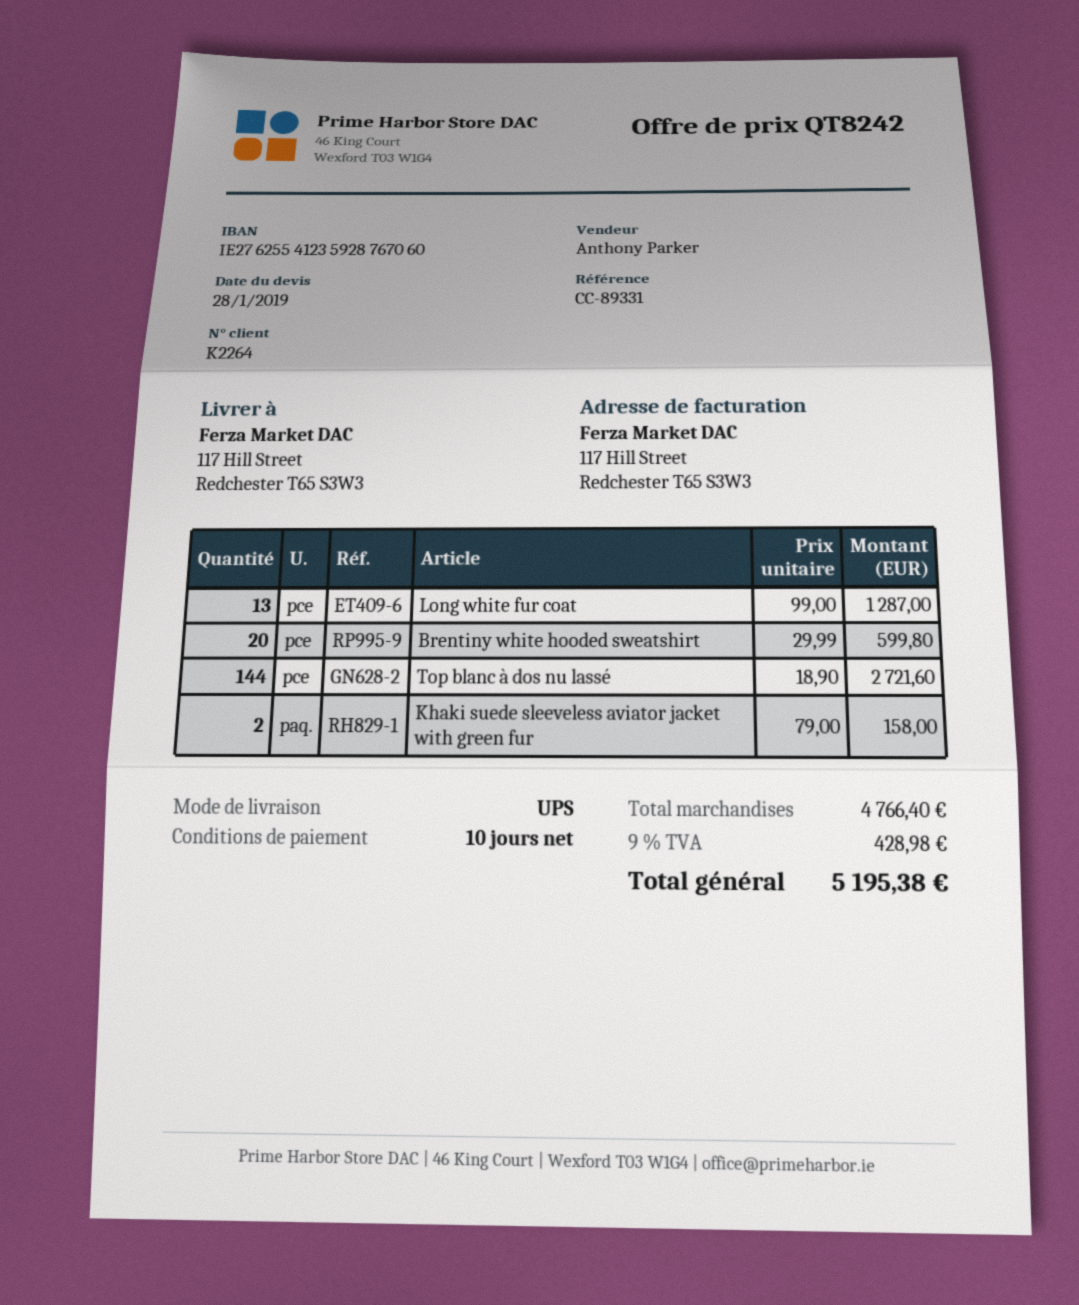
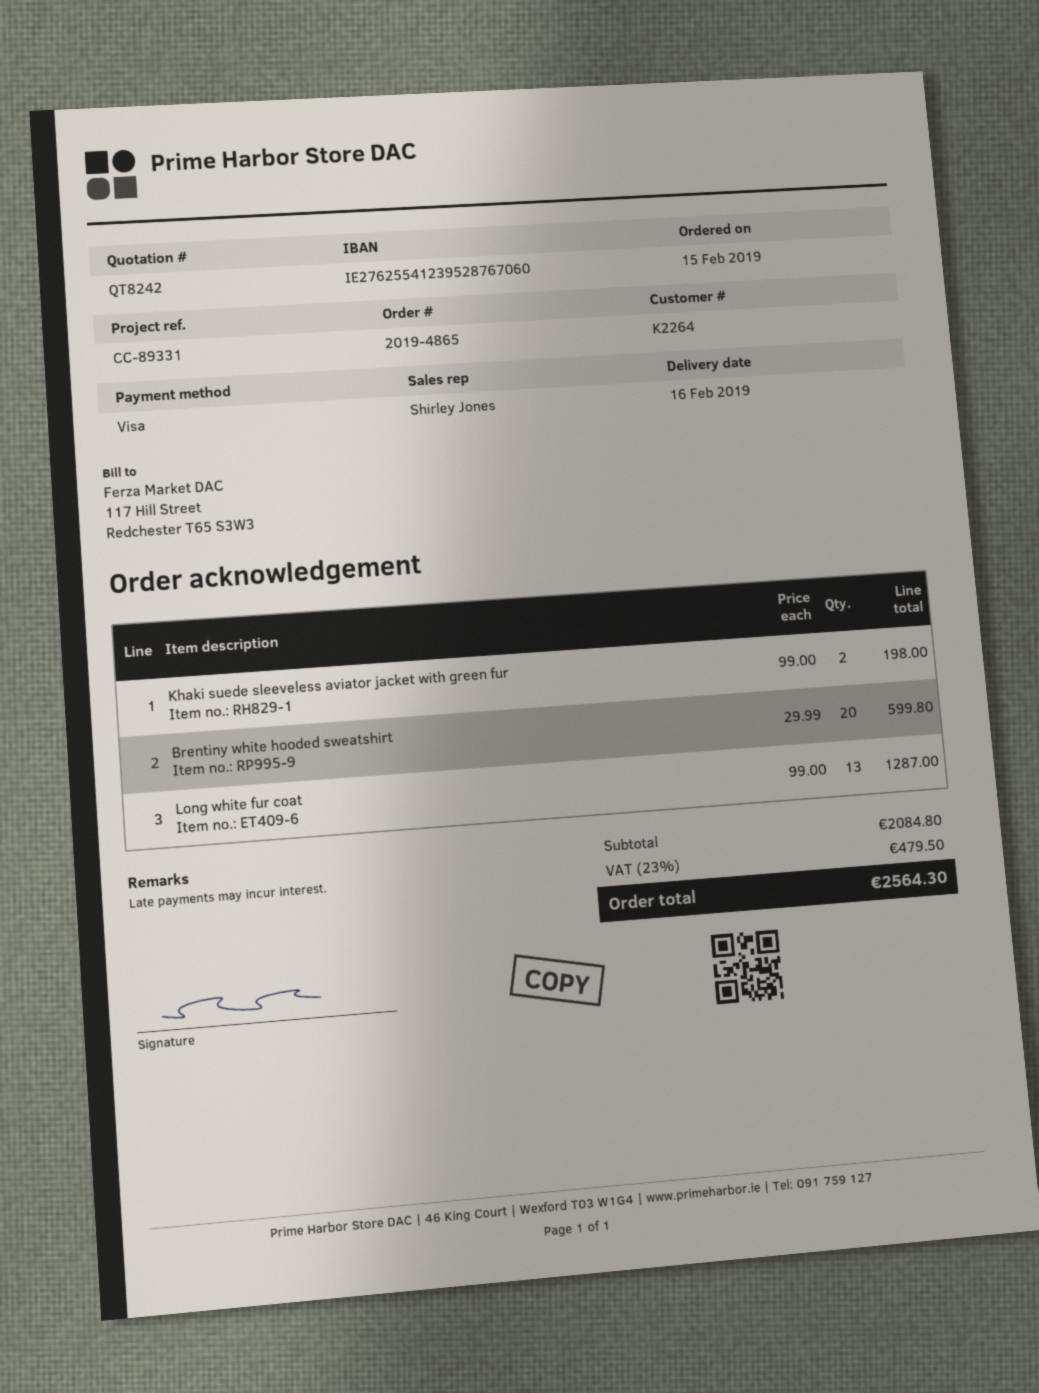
sales rep: Anthony Parker -> Shirley Jones
bank account: IE27625541235928767060 -> IE27625541239528767060
Top blanc à dos nu lassé: 144 x 18.90 = 2721.60 -> none
Khaki suede sleeveless aviator jacket with green fur: 2 x 79.00 = 158.00 -> 2 x 99.00 = 198.00
subtotal: 4766.40 -> 2084.80
tax: 9% = 428.98 -> 23% = 479.50
total: 5195.38 -> 2564.30

